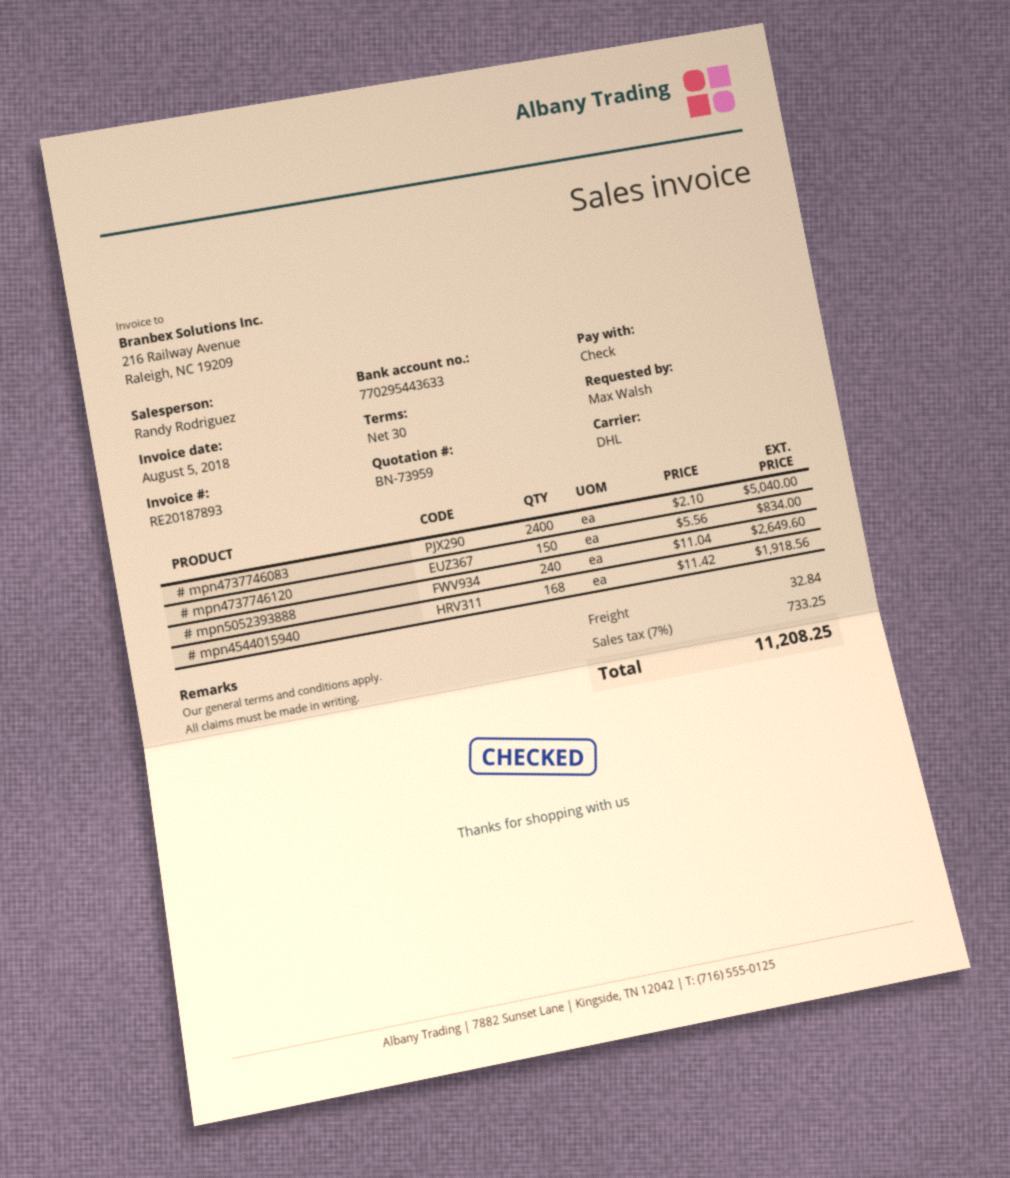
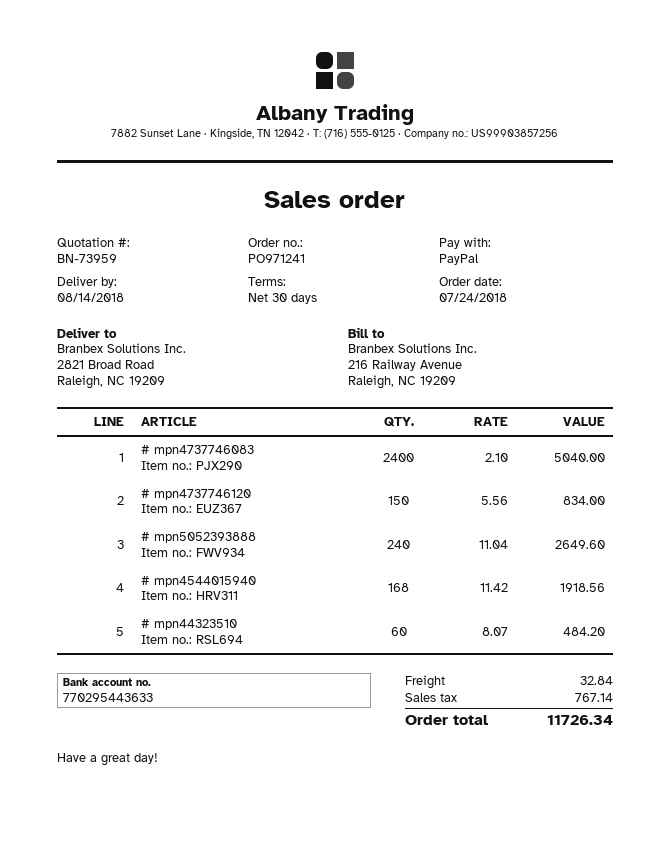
payment method: cheque -> PayPal
# mpn44323510: none -> 60 x 8.07 = 484.20
tax: 733.25 -> 767.14
total: 11208.25 -> 11726.34

